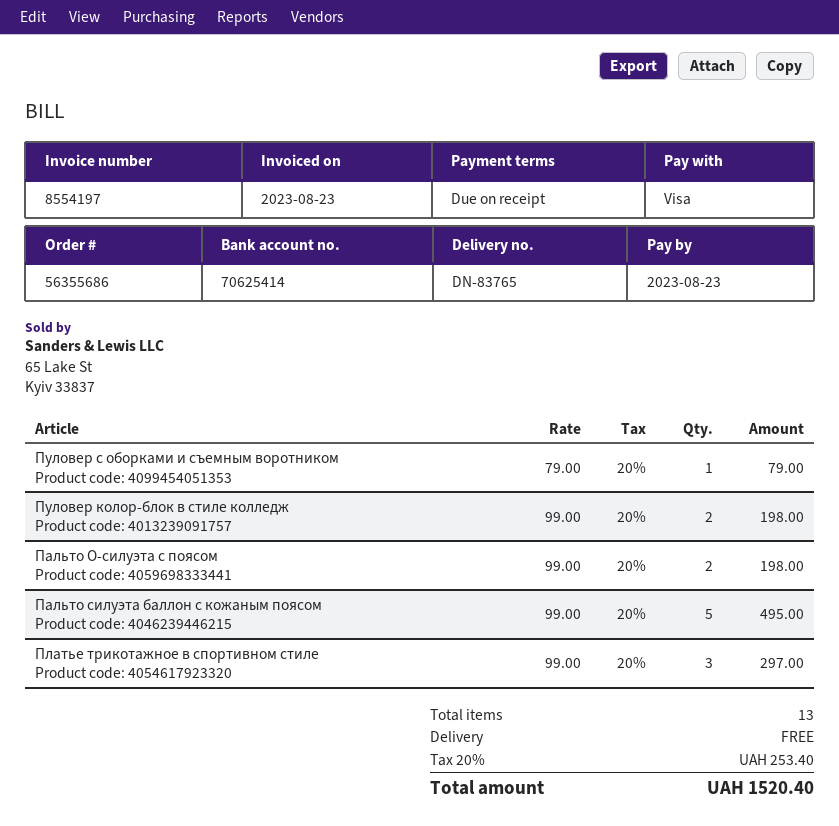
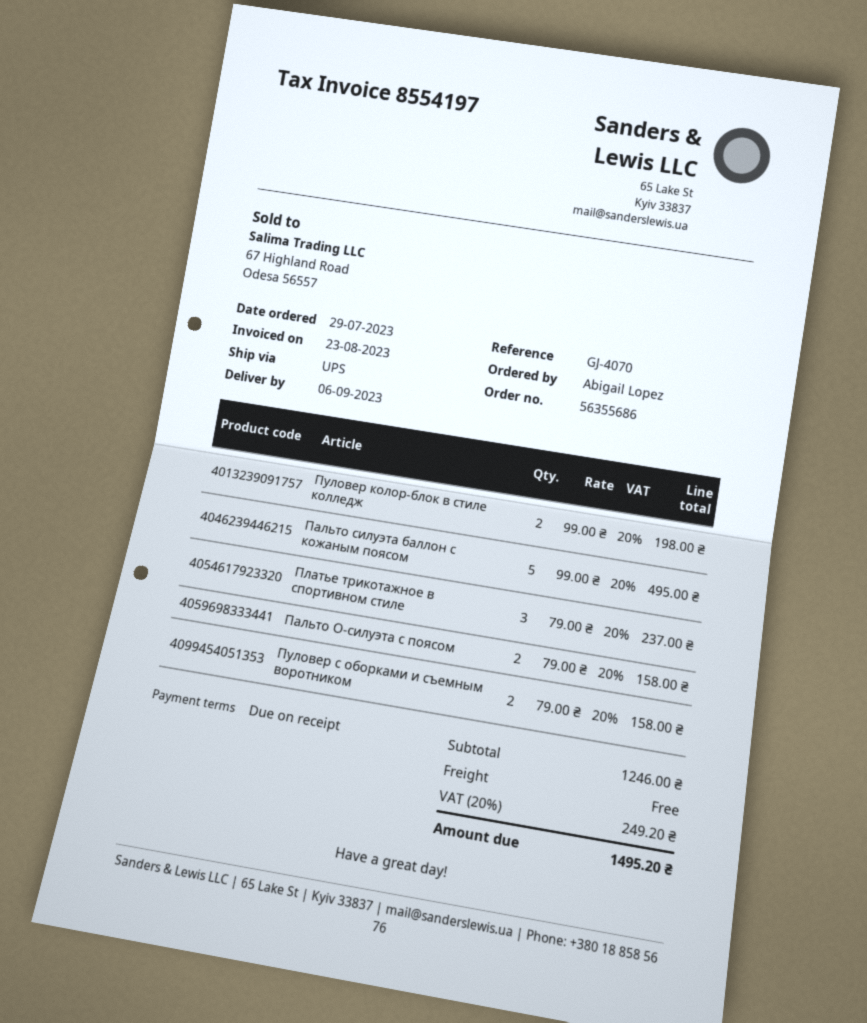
Пуловер с оборками и съемным воротником: 1 x 79.00 = 79.00 -> 2 x 79.00 = 158.00
Пальто О-силуэта с поясом: 2 x 99.00 = 198.00 -> 2 x 79.00 = 158.00
Платье трикотажное в спортивном стиле: 3 x 99.00 = 297.00 -> 3 x 79.00 = 237.00
tax: 20% = 253.40 -> 20% = 249.20
total: 1520.40 -> 1495.20

